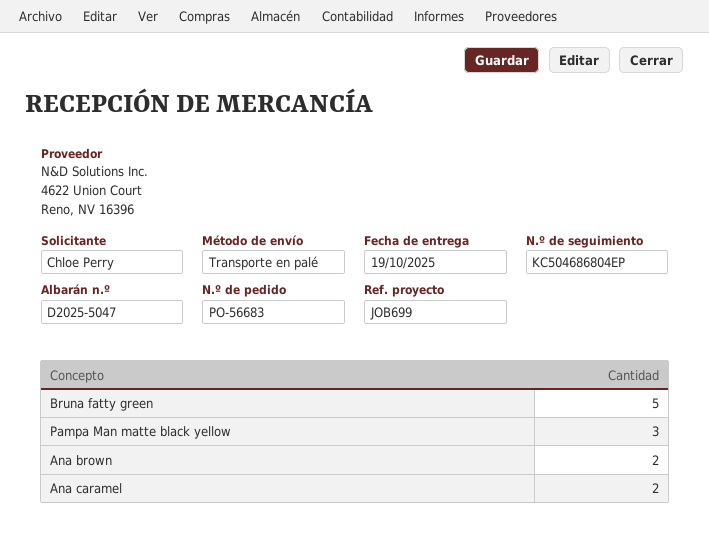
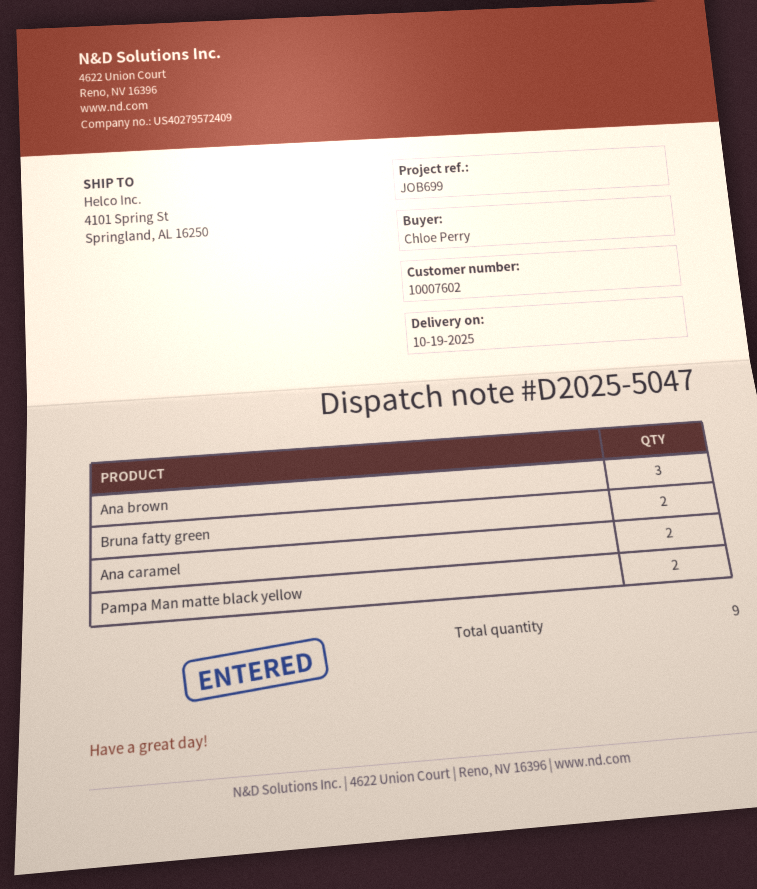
Bruna fatty green: 5 -> 2
Pampa Man matte black yellow: 3 -> 2
Ana brown: 2 -> 3

